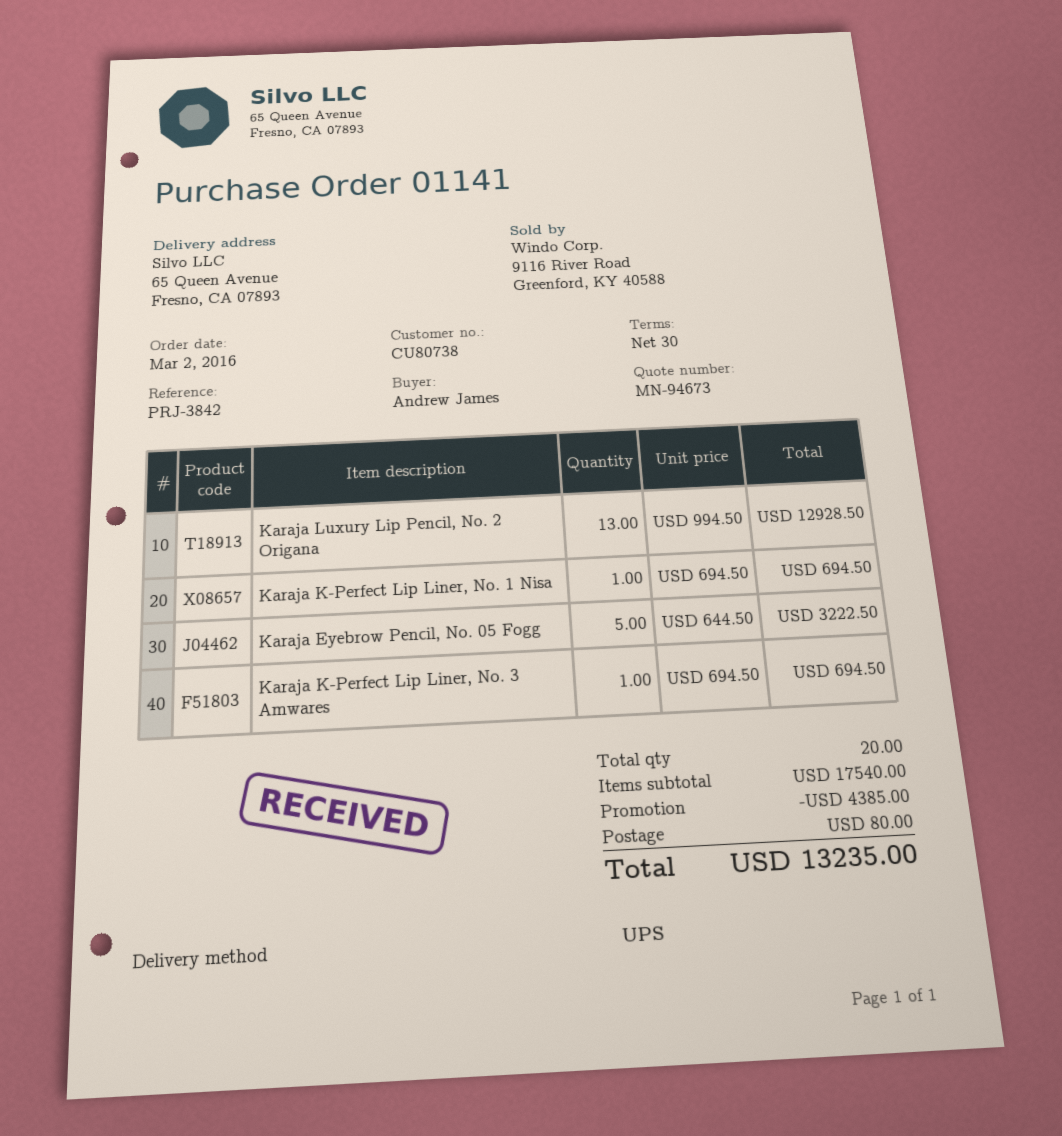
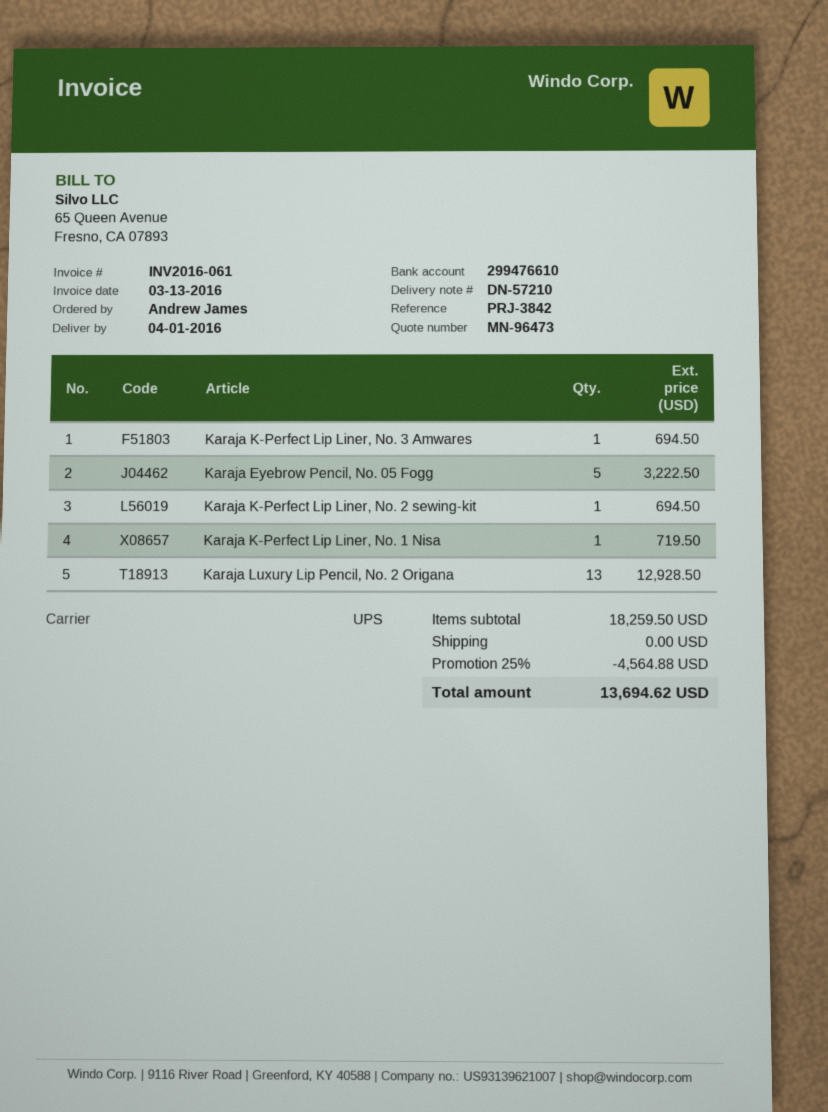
quote number: MN-94673 -> MN-96473
Karaja K-Perfect Lip Liner, No. 1 Nisa: 1 for 694.50 -> 1 for 719.50
Karaja K-Perfect Lip Liner, No. 2 sewing-kit: none -> 1 for 694.50
subtotal: 17540.00 -> 18259.50
discount: 4385.00 -> 4564.88
shipping: 80.00 -> 0.00
total: 13235.00 -> 13694.62

